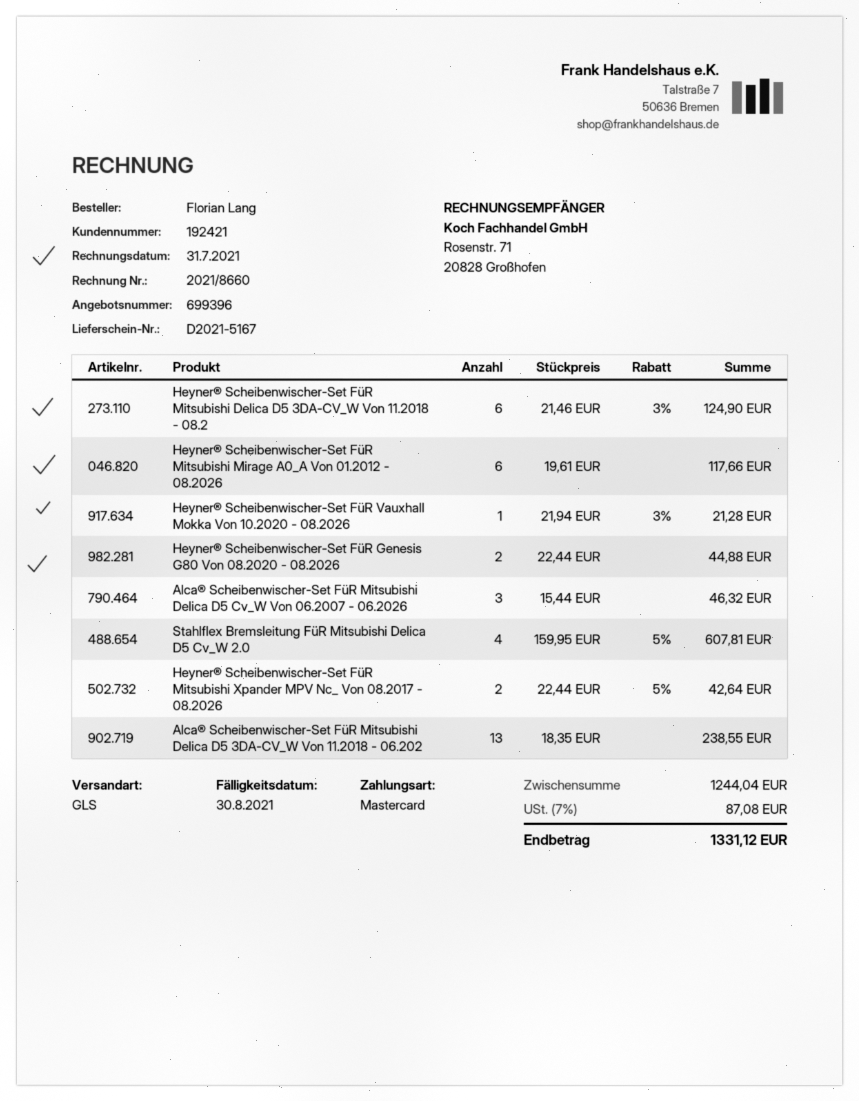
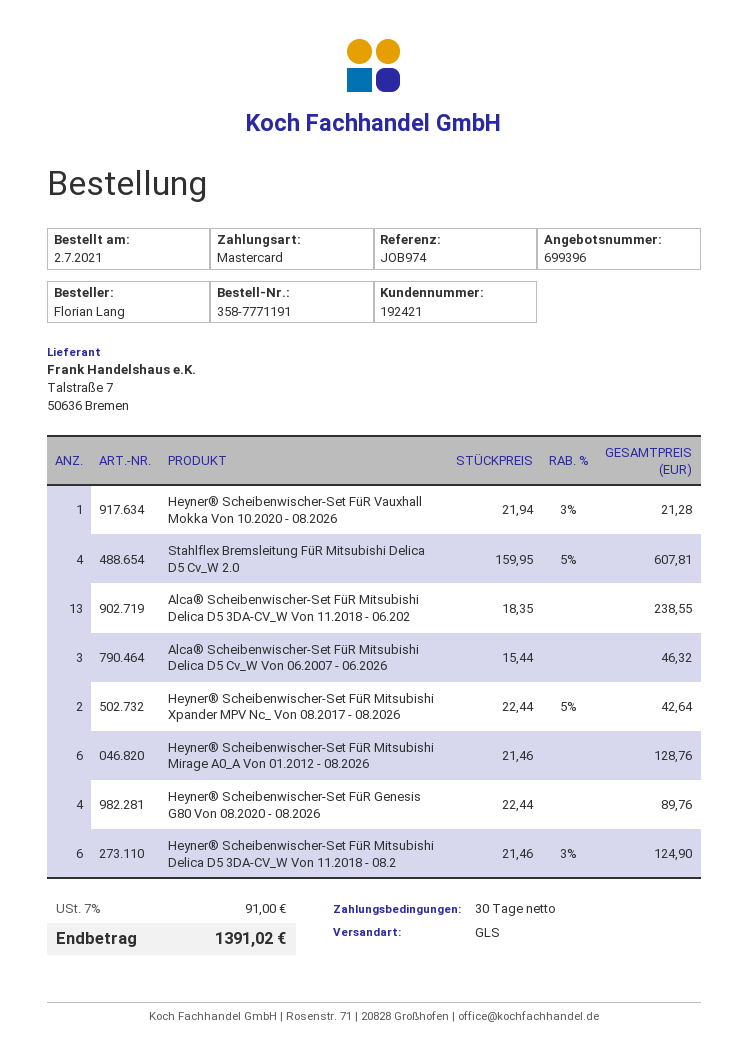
Heyner® Scheibenwischer-Set FüR Mitsubishi Mirage A0_A Von 01.2012 - 08.2026: 6 x 19.61 = 117.66 -> 6 x 21.46 = 128.76
Heyner® Scheibenwischer-Set FüR Genesis G80 Von 08.2020 - 08.2026: 2 x 22.44 = 44.88 -> 4 x 22.44 = 89.76
tax: 7% = 87.08 -> 7% = 91.00
total: 1331.12 -> 1391.02

